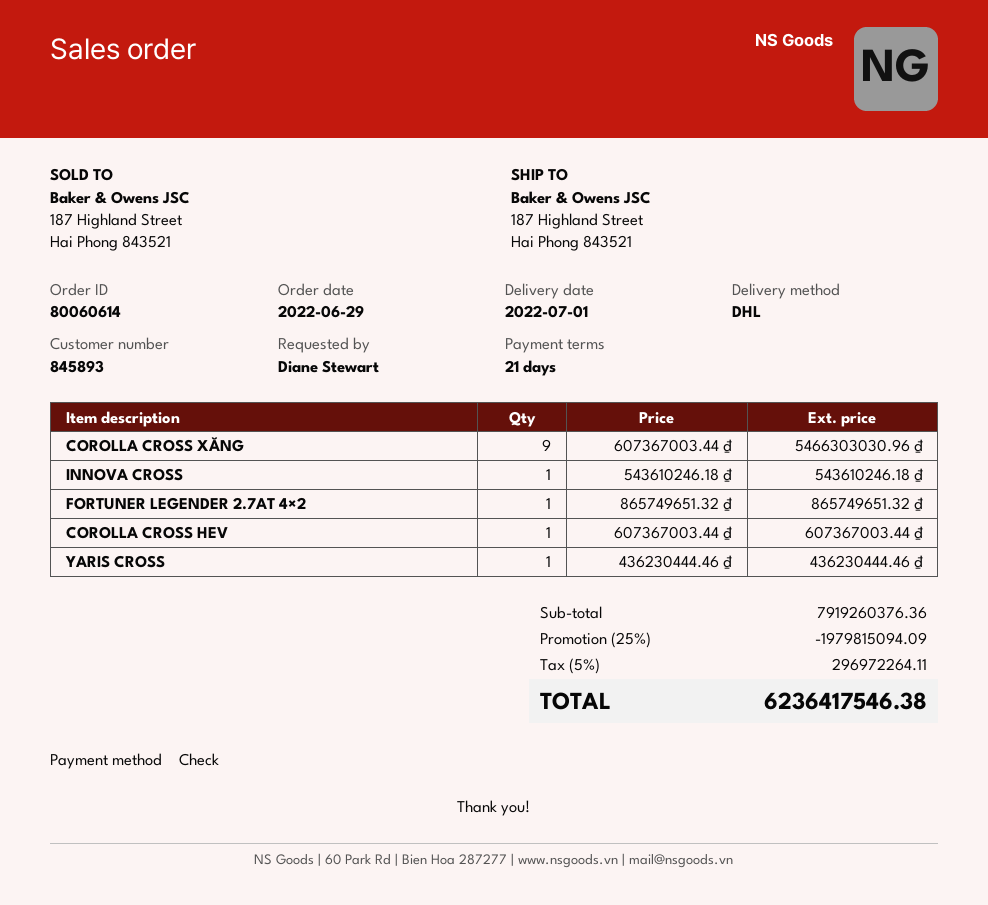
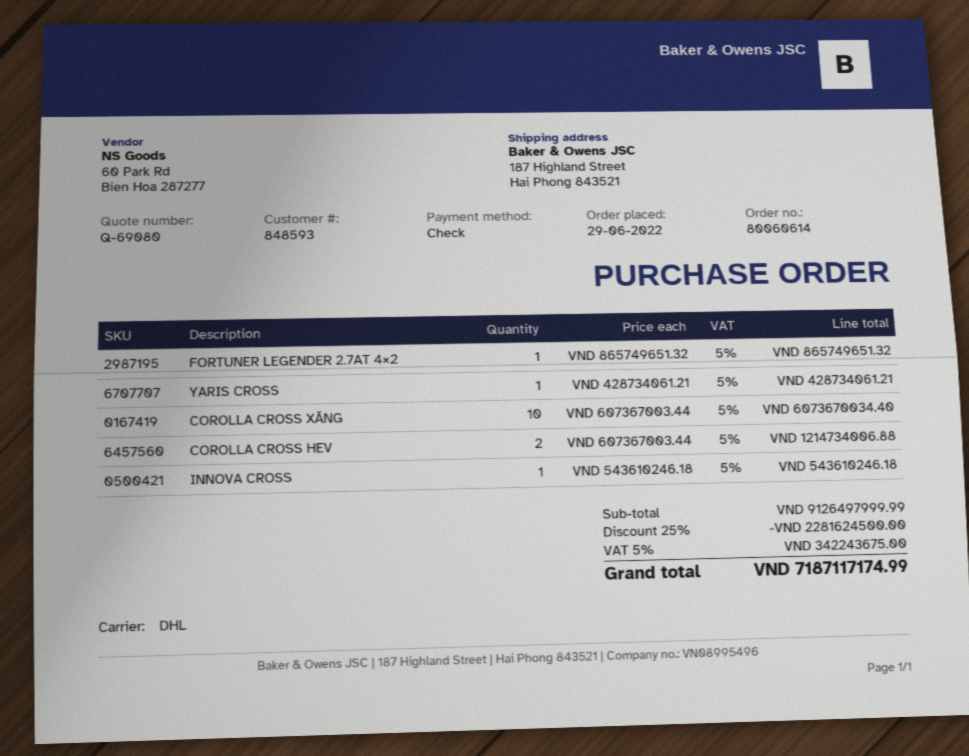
customer number: 845893 -> 848593
COROLLA CROSS XĂNG: 9 x 607367003.44 = 5466303030.96 -> 10 x 607367003.44 = 6073670034.40
COROLLA CROSS HEV: 1 x 607367003.44 = 607367003.44 -> 2 x 607367003.44 = 1214734006.88
YARIS CROSS: 1 x 436230444.46 = 436230444.46 -> 1 x 428734061.21 = 428734061.21
subtotal: 7919260376.36 -> 9126497999.99
discount: 25% = 1979815094.09 -> 25% = 2281624500.00
tax: 5% = 296972264.11 -> 5% = 342243675.00
total: 6236417546.38 -> 7187117174.99

